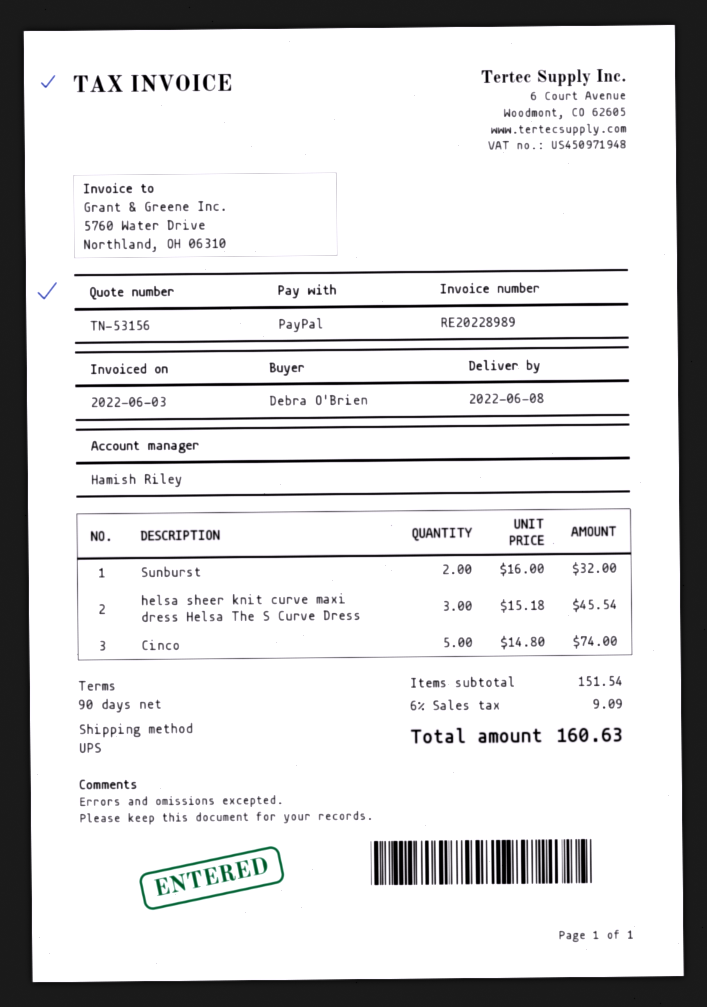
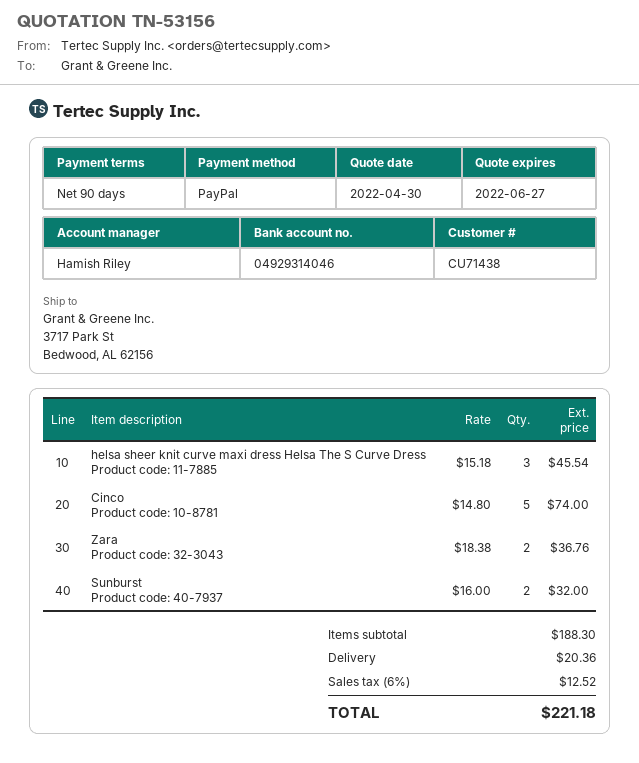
Zara: none -> 2 x 18.38 = 36.76
subtotal: 151.54 -> 188.30
shipping: none -> 20.36
tax: 6% = 9.09 -> 6% = 12.52
total: 160.63 -> 221.18

